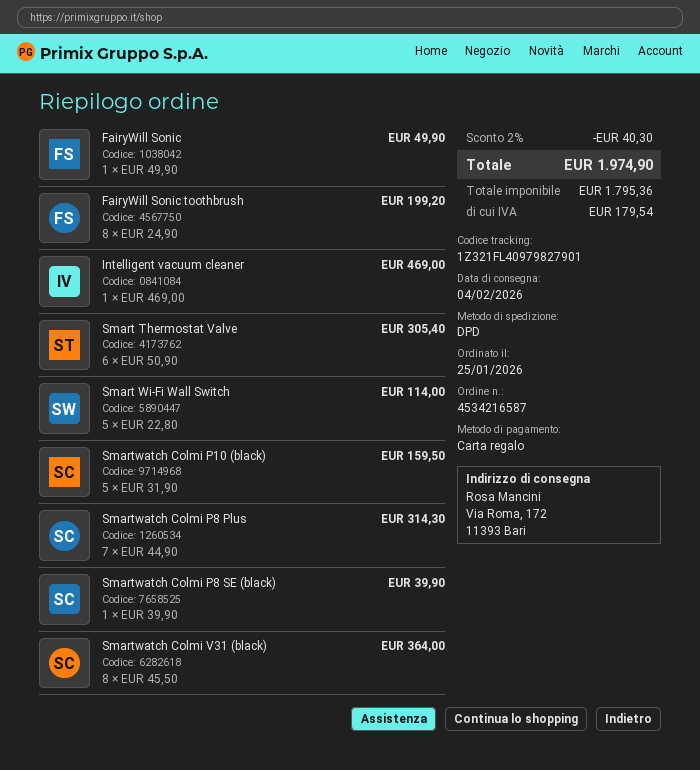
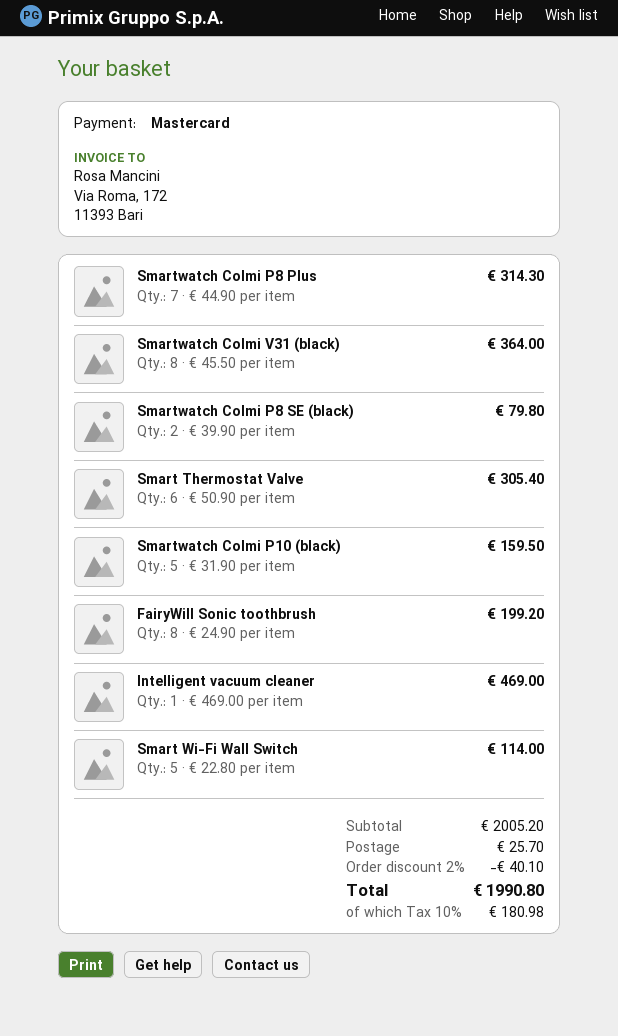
payment method: gift card -> Mastercard
FairyWill Sonic: 1 x 49.90 = 49.90 -> none
Smartwatch Colmi P8 SE (black): 1 x 39.90 = 39.90 -> 2 x 39.90 = 79.80
discount: 2% = 40.30 -> 2% = 40.10
shipping: none -> 25.70
tax: 179.54 -> 180.98
total: 1974.90 -> 1990.80

